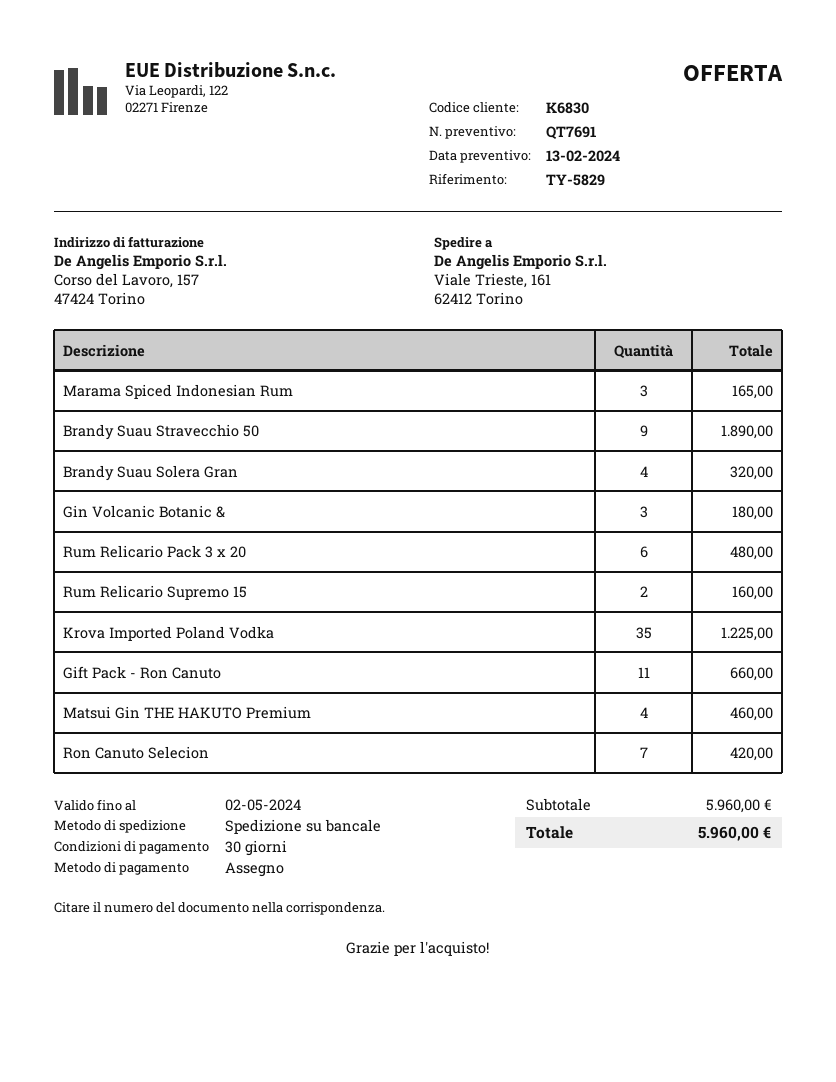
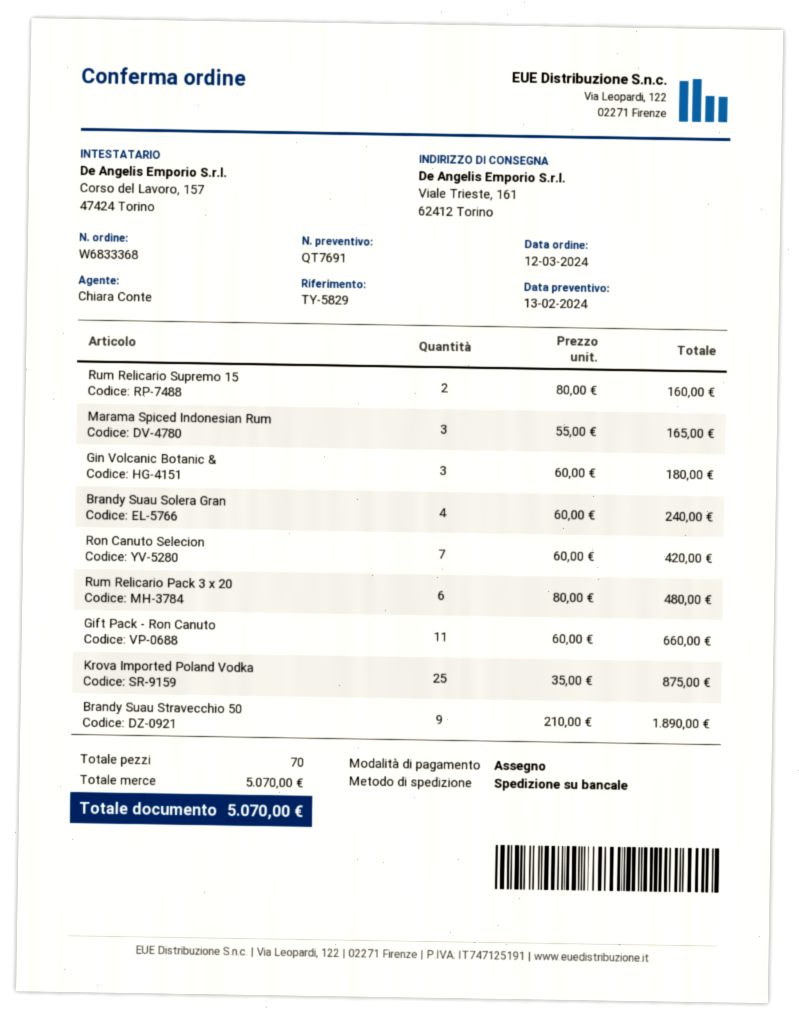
Brandy Suau Solera Gran: 4 for 320.00 -> 4 for 240.00
Krova Imported Poland Vodka: 35 for 1225.00 -> 25 for 875.00
Matsui Gin THE HAKUTO Premium: 4 for 460.00 -> none
subtotal: 5960.00 -> 5070.00
total: 5960.00 -> 5070.00

